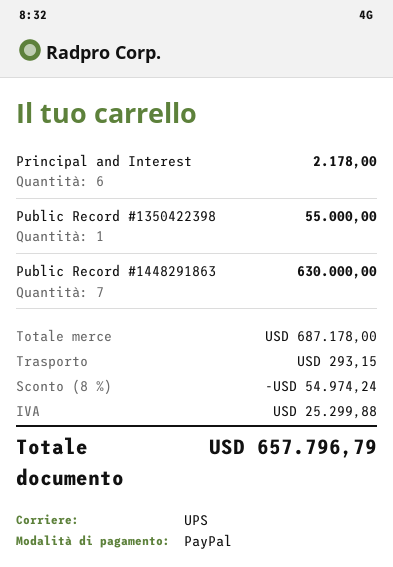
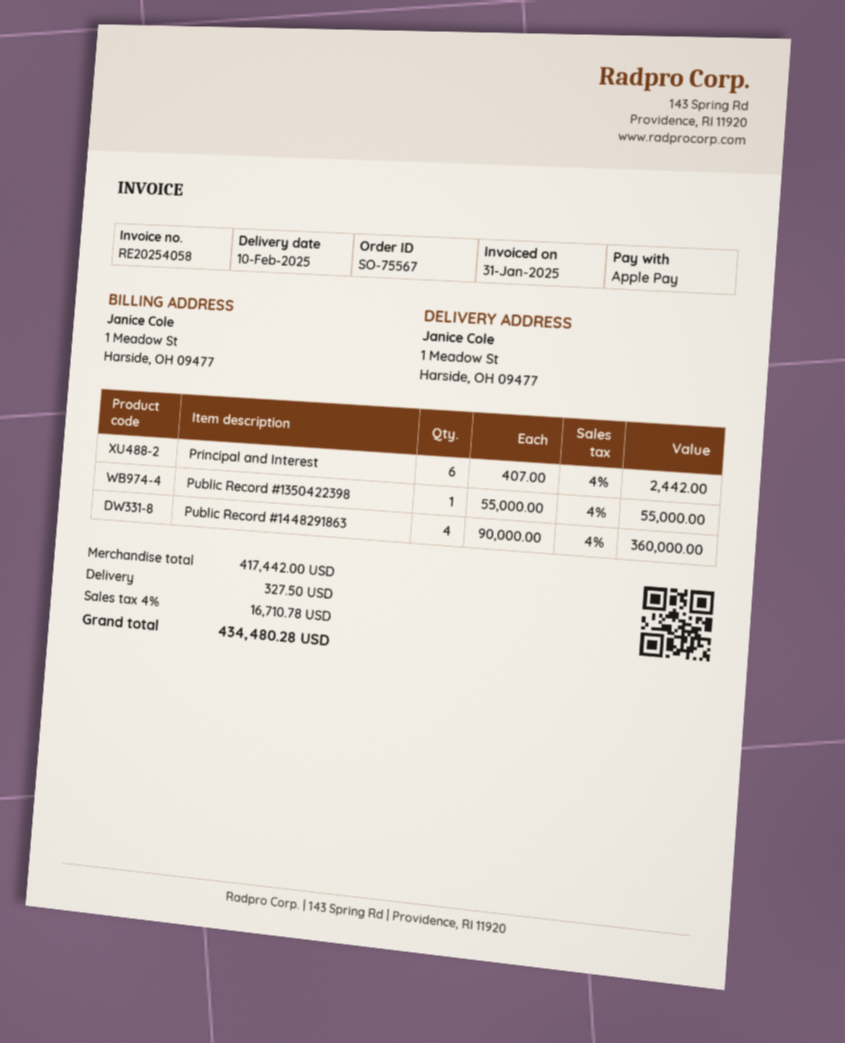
payment method: PayPal -> Apple Pay
Principal and Interest: 6 for 2178.00 -> 6 for 2442.00
Public Record #1448291863: 7 for 630000.00 -> 4 for 360000.00
subtotal: 687178.00 -> 417442.00
discount: 8% = 54974.24 -> none
shipping: 293.15 -> 327.50
tax: 25299.88 -> 16710.78
total: 657796.79 -> 434480.28

